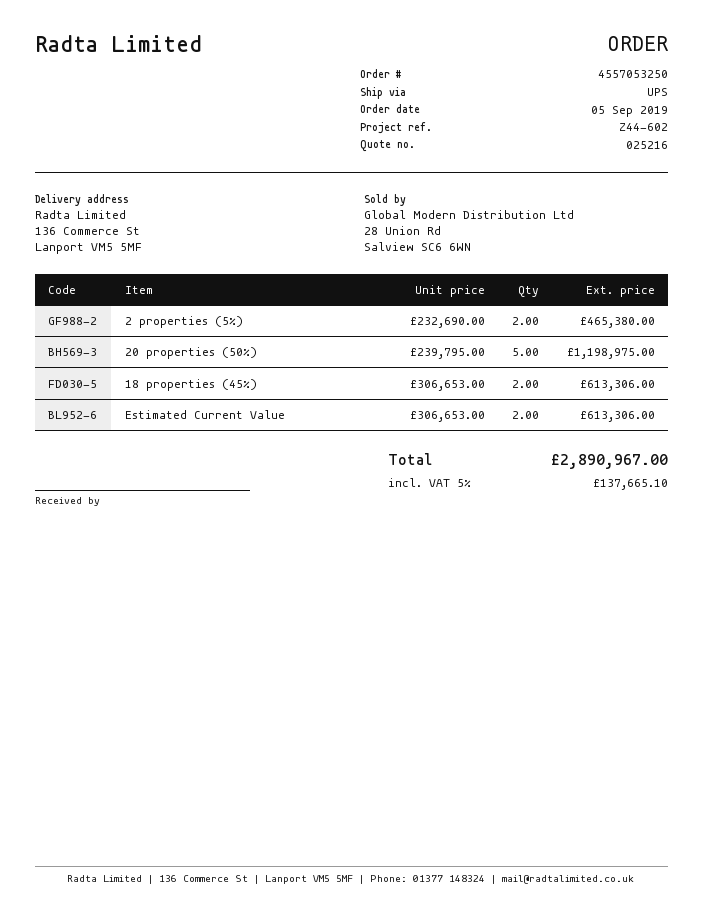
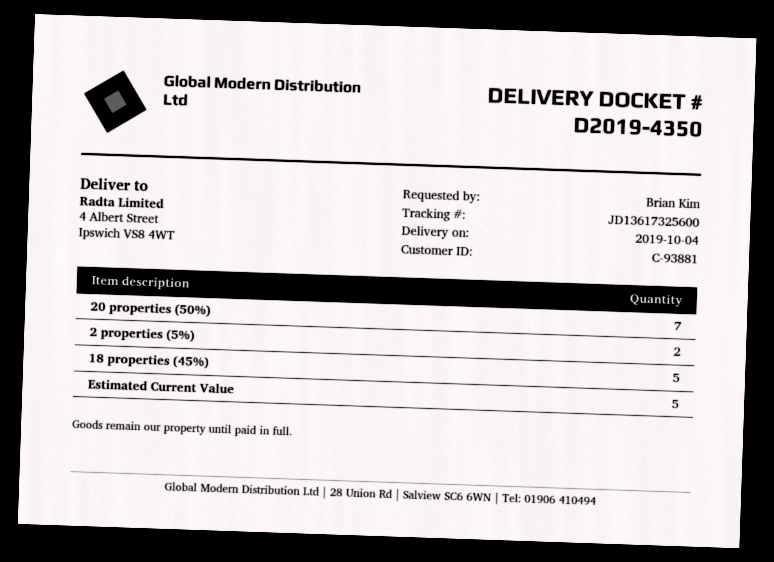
ship to: 136 Commerce St, Lanport VM5 5MF -> 4 Albert Street, Ipswich VS8 4WT
20 properties (50%): 5 -> 7
18 properties (45%): 2 -> 5
Estimated Current Value: 2 -> 5

